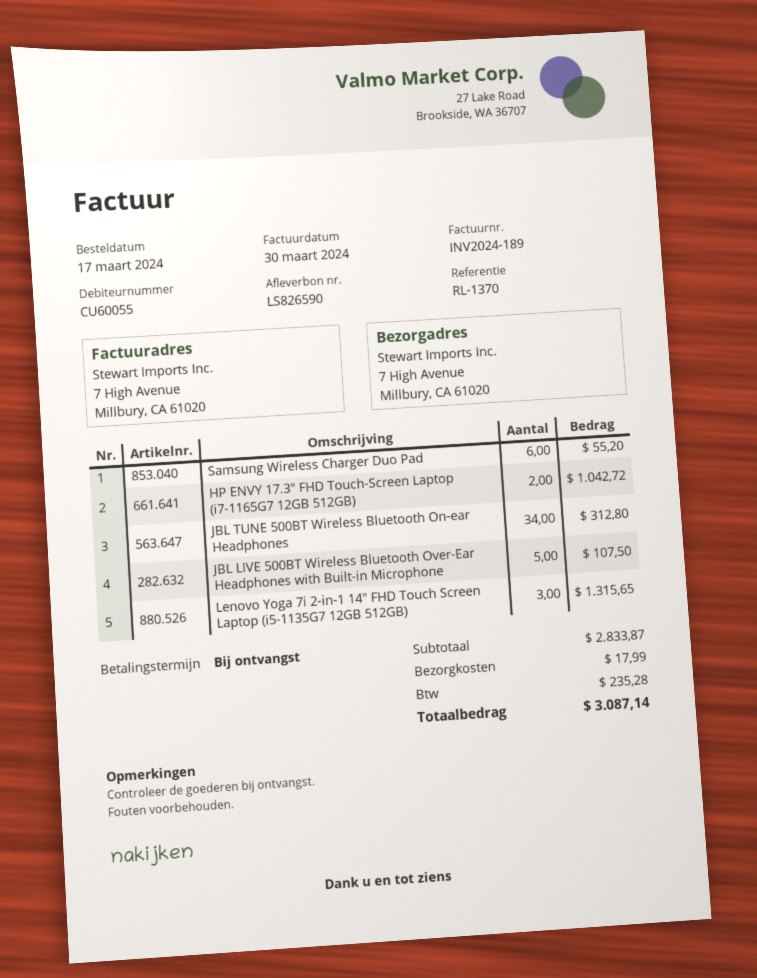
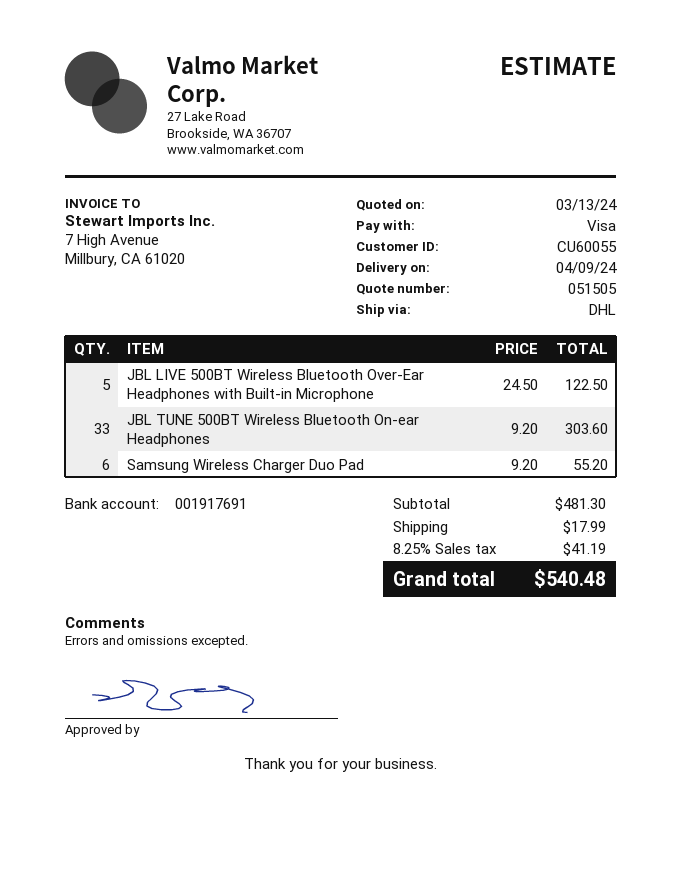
HP ENVY 17.3" FHD Touch-Screen Laptop (i7-1165G7 12GB 512GB): 2 for 1042.72 -> none
JBL TUNE 500BT Wireless Bluetooth On-ear Headphones: 34 for 312.80 -> 33 for 303.60
JBL LIVE 500BT Wireless Bluetooth Over-Ear Headphones with Built-in Microphone: 5 for 107.50 -> 5 for 122.50
Lenovo Yoga 7i 2-in-1 14" FHD Touch Screen Laptop (i5-1135G7 12GB 512GB): 3 for 1315.65 -> none
subtotal: 2833.87 -> 481.30
tax: 235.28 -> 41.19
total: 3087.14 -> 540.48

